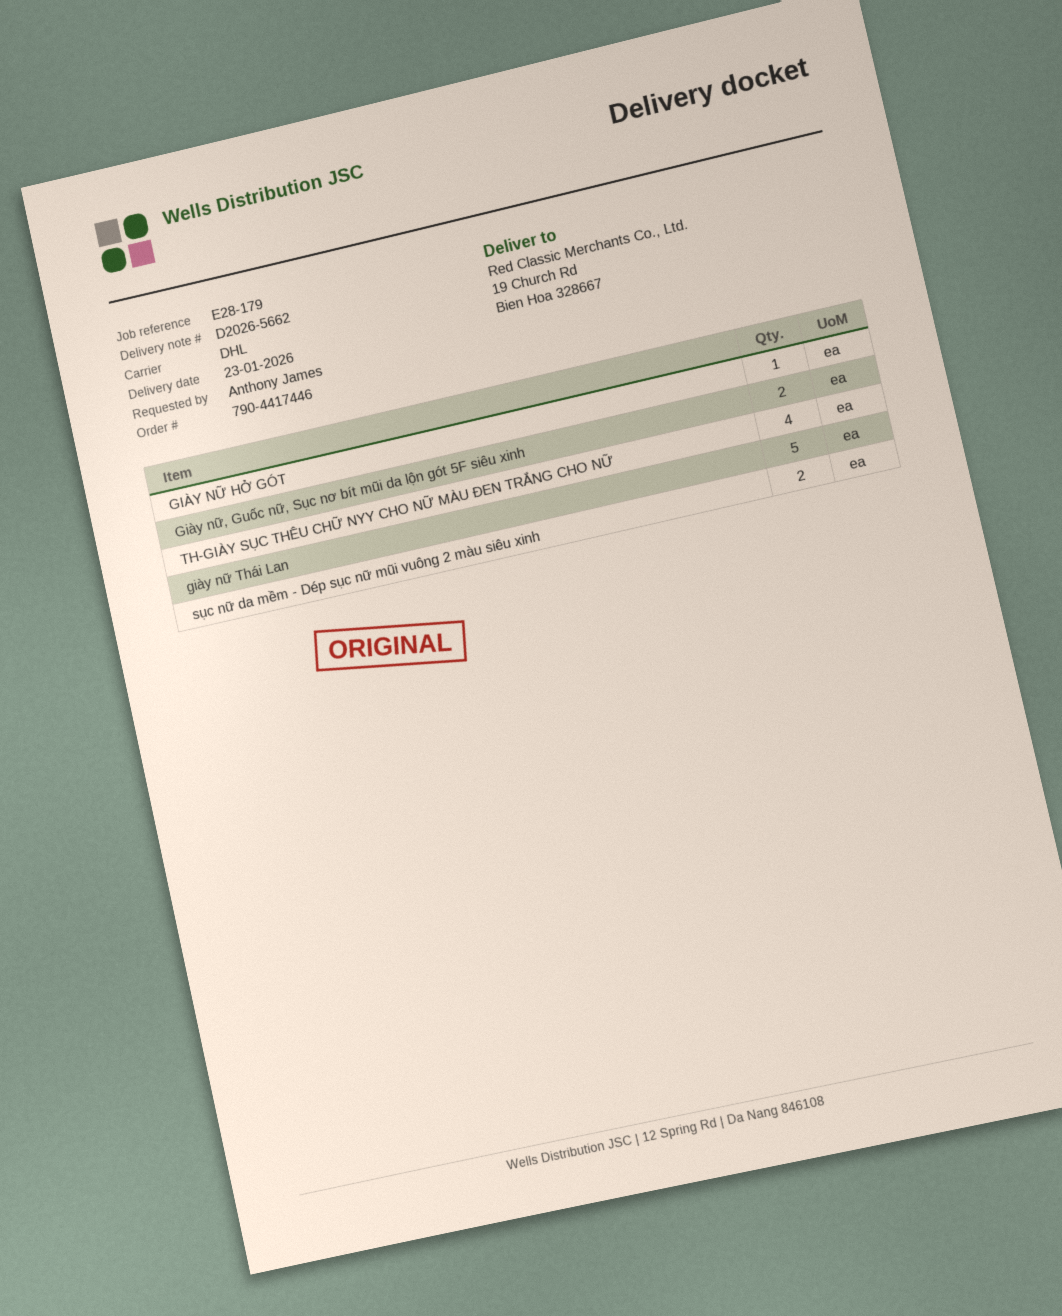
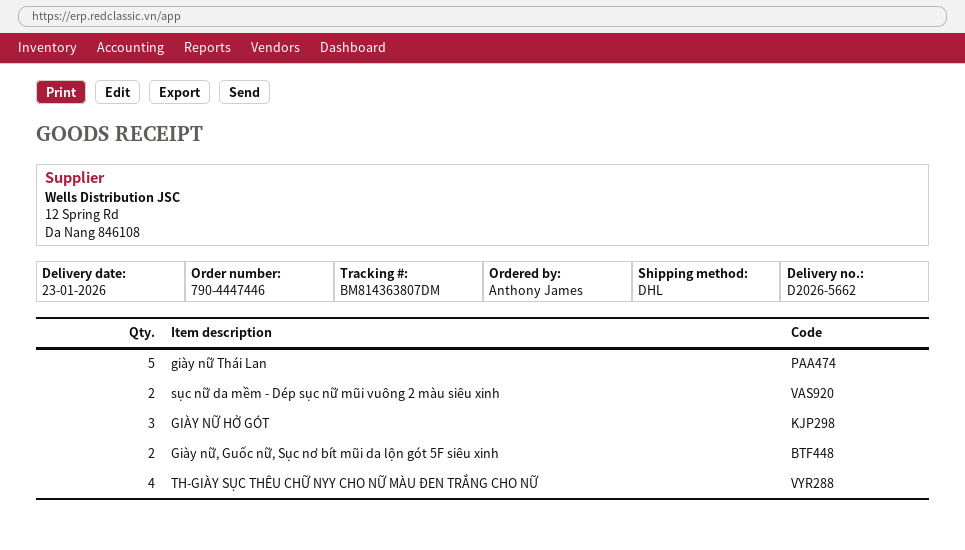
order number: 790-4417446 -> 790-4447446
GIÀY NỮ HỞ GÓT: 1 -> 3

